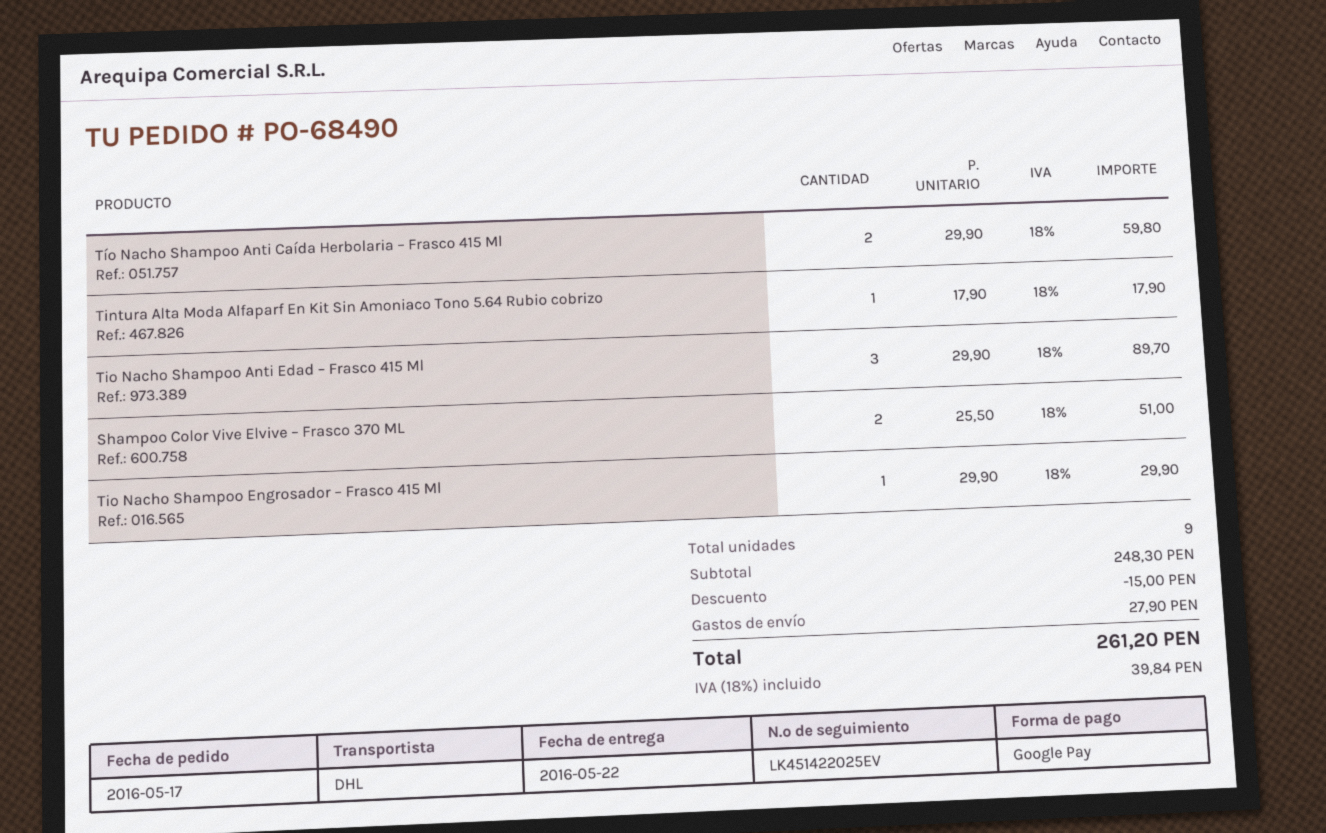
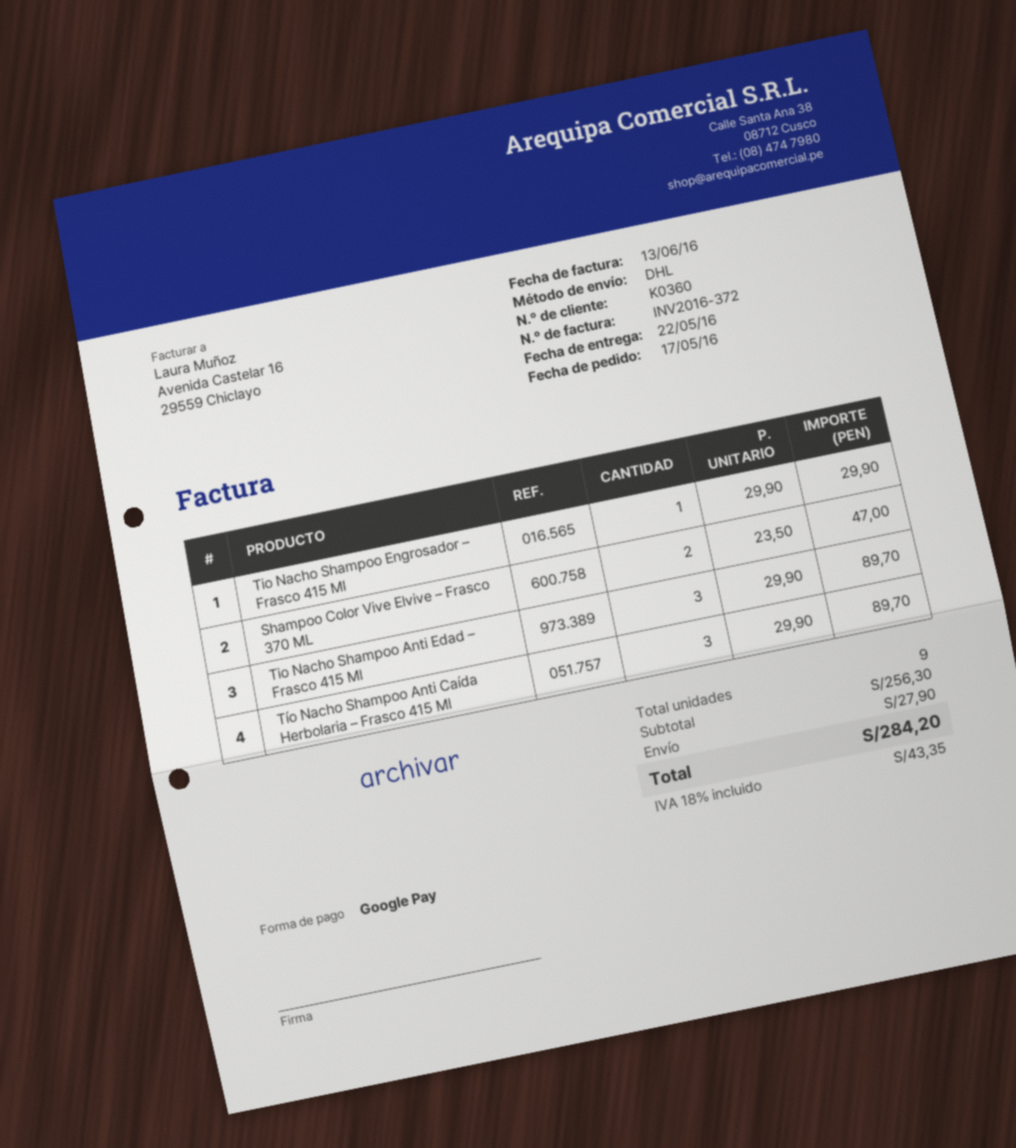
Tío Nacho Shampoo Anti Caída Herbolaria – Frasco 415 Ml: 2 x 29.90 = 59.80 -> 3 x 29.90 = 89.70
Tintura Alta Moda Alfaparf En Kit Sin Amoniaco Tono 5.64 Rubio cobrizo: 1 x 17.90 = 17.90 -> none
Shampoo Color Vive Elvive – Frasco 370 ML: 2 x 25.50 = 51.00 -> 2 x 23.50 = 47.00
subtotal: 248.30 -> 256.30
discount: 15.00 -> none
tax: 18% = 39.84 -> 18% = 43.35
total: 261.20 -> 284.20

